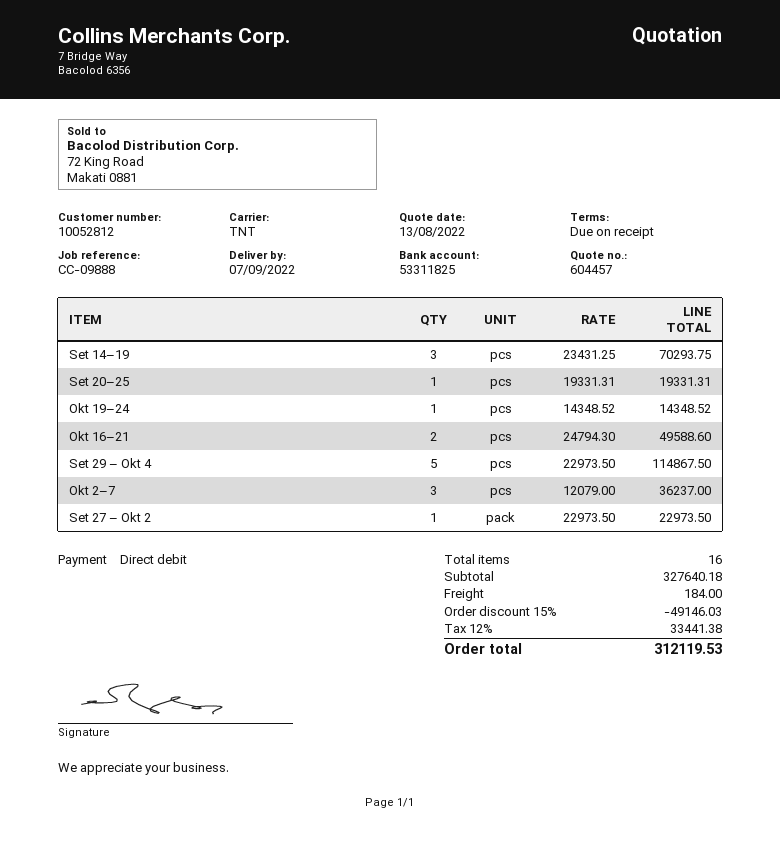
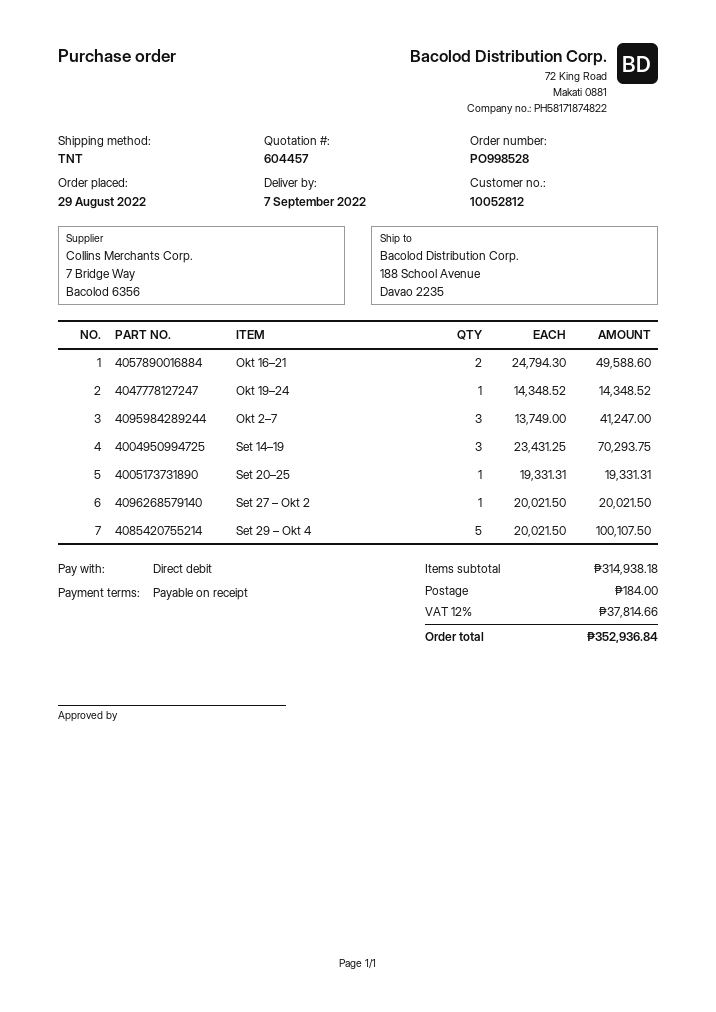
Set 29 – Okt 4: 5 x 22973.50 = 114867.50 -> 5 x 20021.50 = 100107.50
Okt 2–7: 3 x 12079.00 = 36237.00 -> 3 x 13749.00 = 41247.00
Set 27 – Okt 2: 1 x 22973.50 = 22973.50 -> 1 x 20021.50 = 20021.50
subtotal: 327640.18 -> 314938.18
discount: 15% = 49146.03 -> none
tax: 12% = 33441.38 -> 12% = 37814.66
total: 312119.53 -> 352936.84

